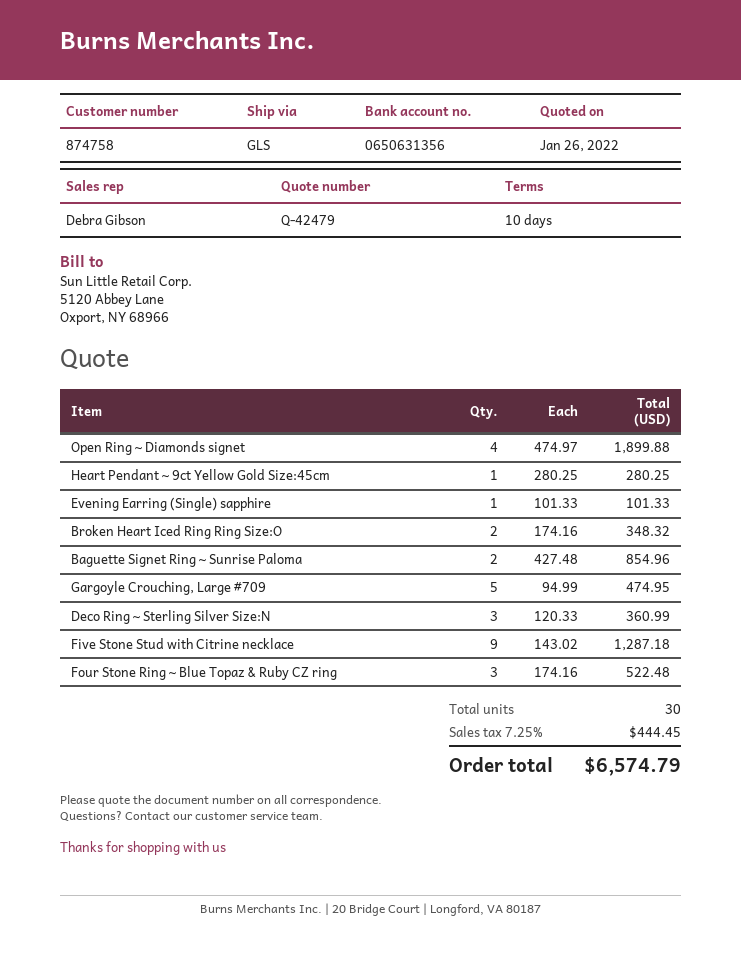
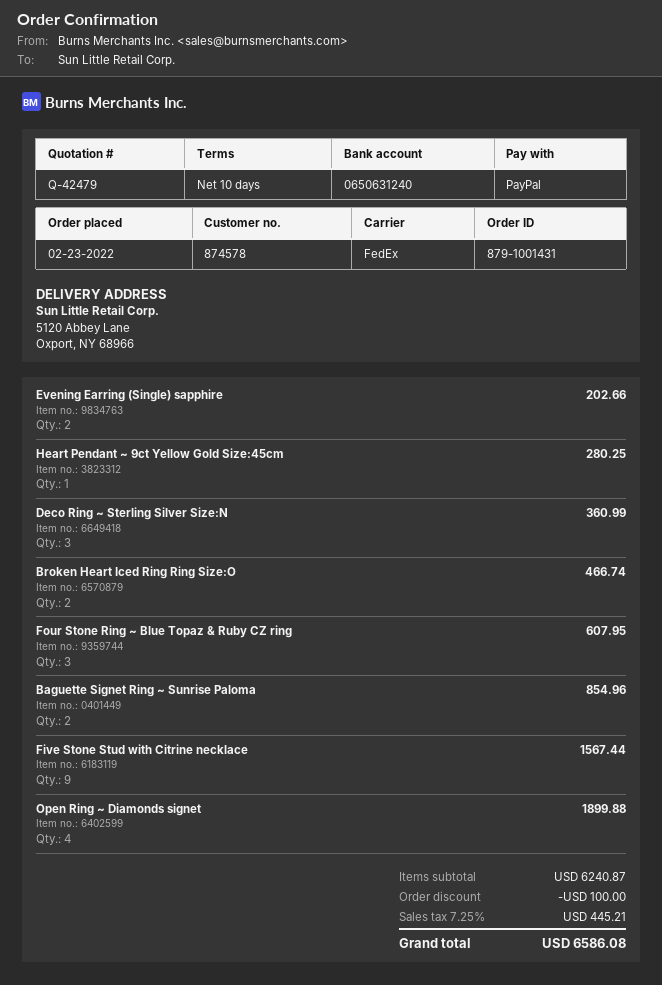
customer number: 874758 -> 874578
bank account: 0650631356 -> 0650631240
shipping method: GLS -> FedEx
Evening Earring (Single) sapphire: 1 for 101.33 -> 2 for 202.66
Broken Heart Iced Ring Ring Size:O: 2 for 348.32 -> 2 for 466.74
Gargoyle Crouching, Large #709: 5 for 474.95 -> none
Five Stone Stud with Citrine necklace: 9 for 1287.18 -> 9 for 1567.44
Four Stone Ring ~ Blue Topaz & Ruby CZ ring: 3 for 522.48 -> 3 for 607.95
discount: none -> 100.00
tax: 7.25% = 444.45 -> 7.25% = 445.21
total: 6574.79 -> 6586.08

